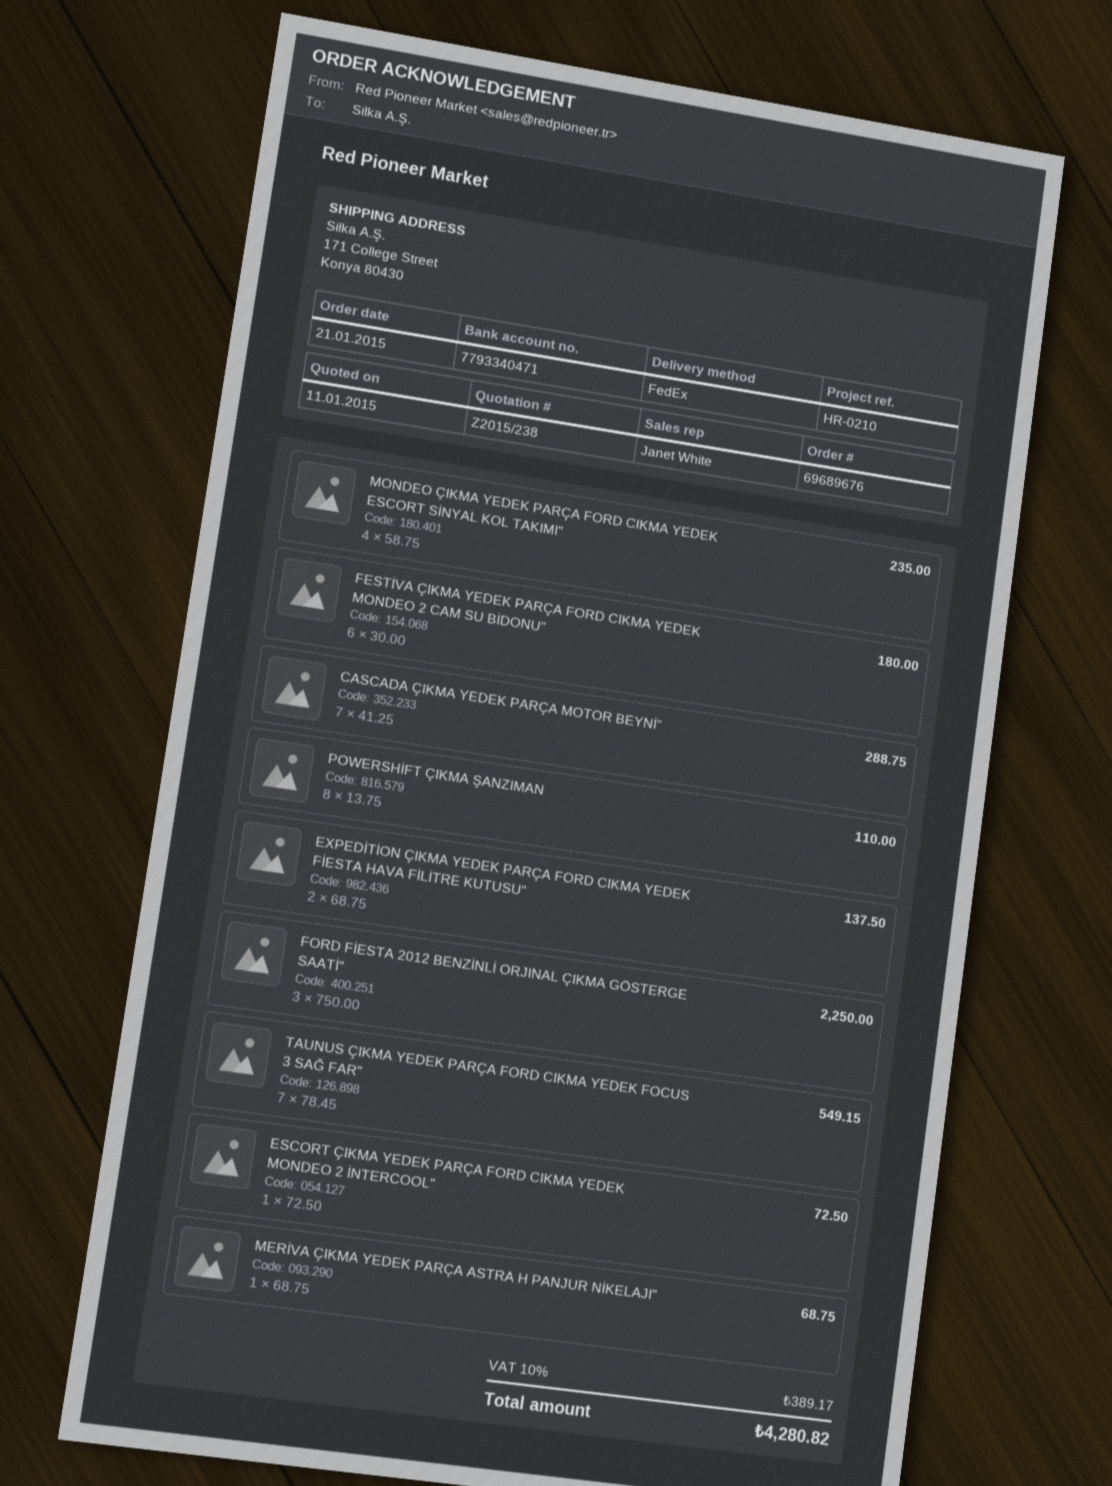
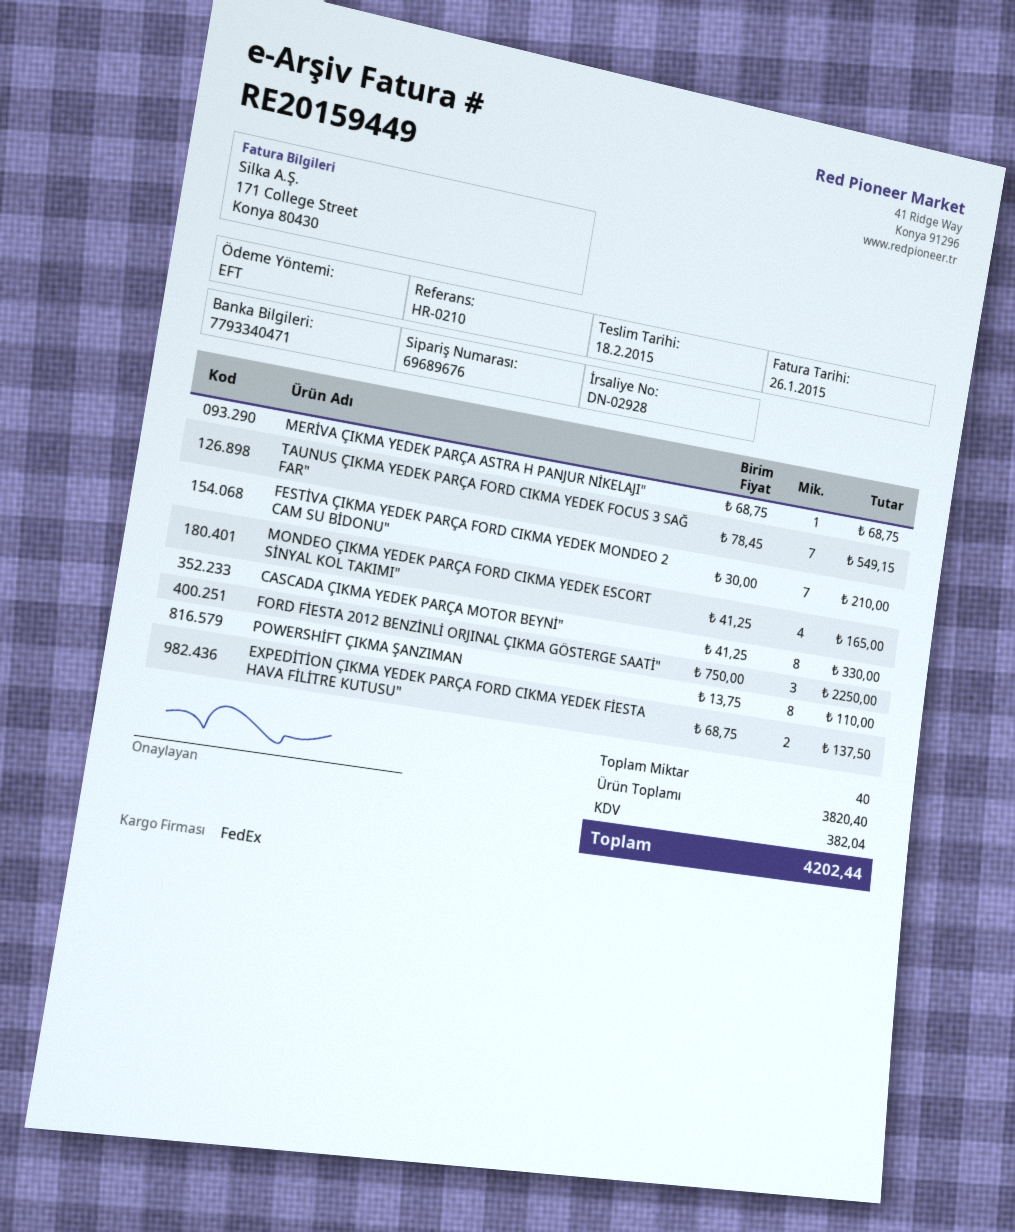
MONDEO ÇIKMA YEDEK PARÇA FORD CIKMA YEDEK ESCORT SİNYAL KOL TAKIMI": 4 x 58.75 = 235.00 -> 4 x 41.25 = 165.00
FESTİVA ÇIKMA YEDEK PARÇA FORD CIKMA YEDEK MONDEO 2 CAM SU BİDONU": 6 x 30.00 = 180.00 -> 7 x 30.00 = 210.00
CASCADA ÇIKMA YEDEK PARÇA MOTOR BEYNİ": 7 x 41.25 = 288.75 -> 8 x 41.25 = 330.00
ESCORT ÇIKMA YEDEK PARÇA FORD CIKMA YEDEK MONDEO 2 İNTERCOOL": 1 x 72.50 = 72.50 -> none
tax: 389.17 -> 382.04
total: 4280.82 -> 4202.44

